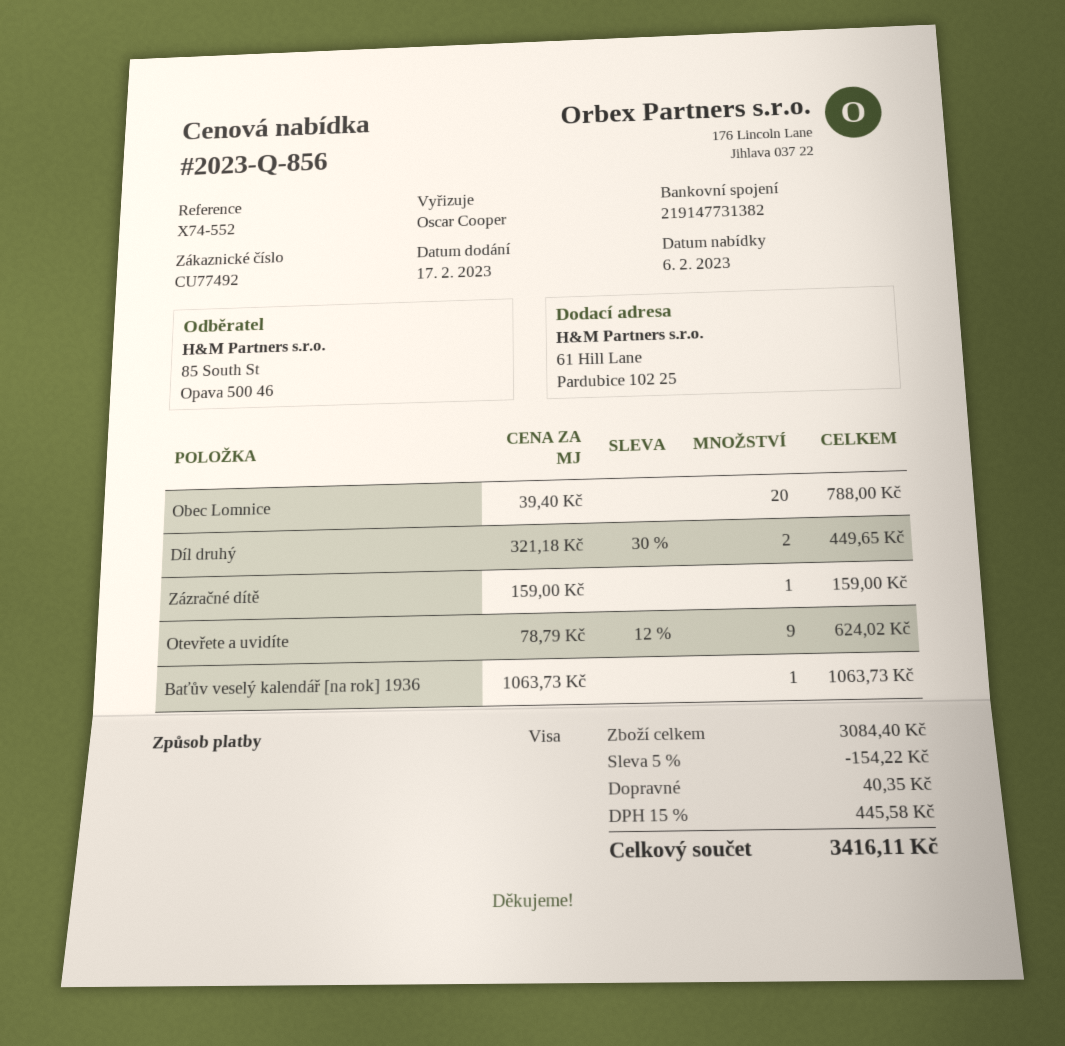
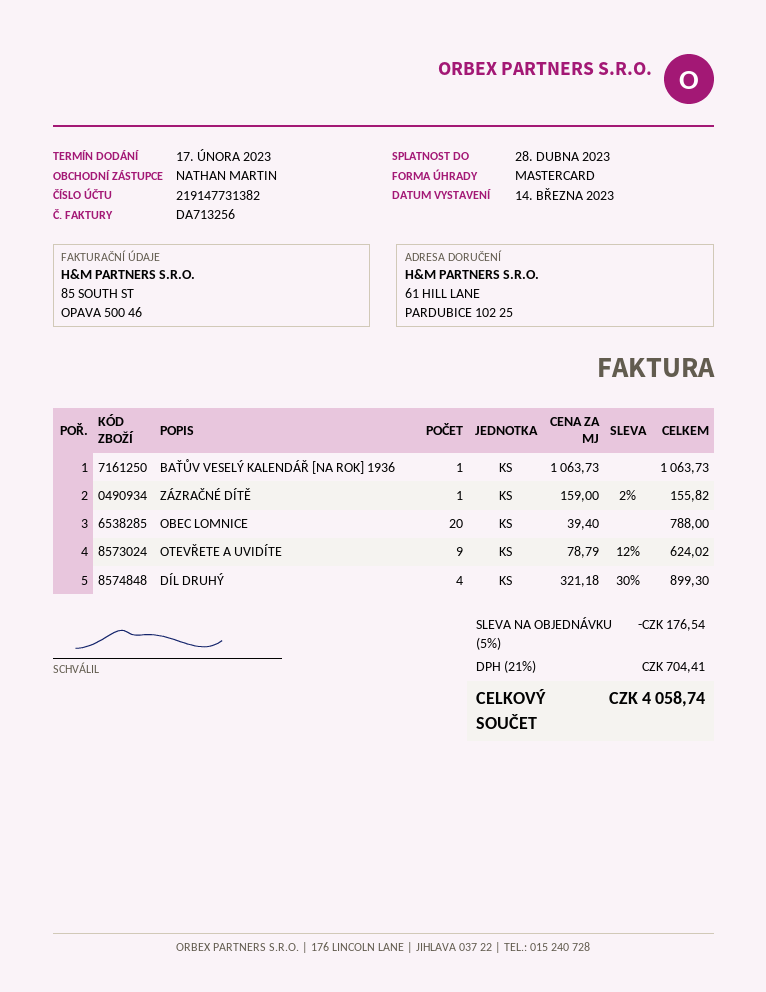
sales rep: Oscar Cooper -> NATHAN MARTIN
payment method: Visa -> Mastercard
Díl druhý: 2 x 321.18 - 30% = 449.65 -> 4 x 321.18 - 30% = 899.30
Zázračné dítě: 1 x 159.00 = 159.00 -> 1 x 159.00 - 2% = 155.82
discount: 5% = 154.22 -> 5% = 176.54
shipping: 40.35 -> none
tax: 15% = 445.58 -> 21% = 704.41
total: 3416.11 -> 4058.74

